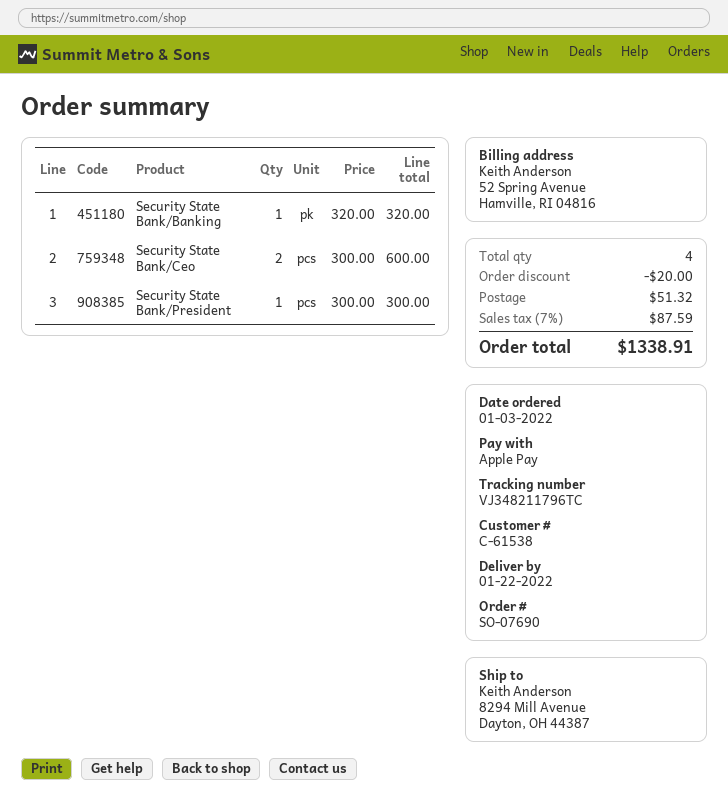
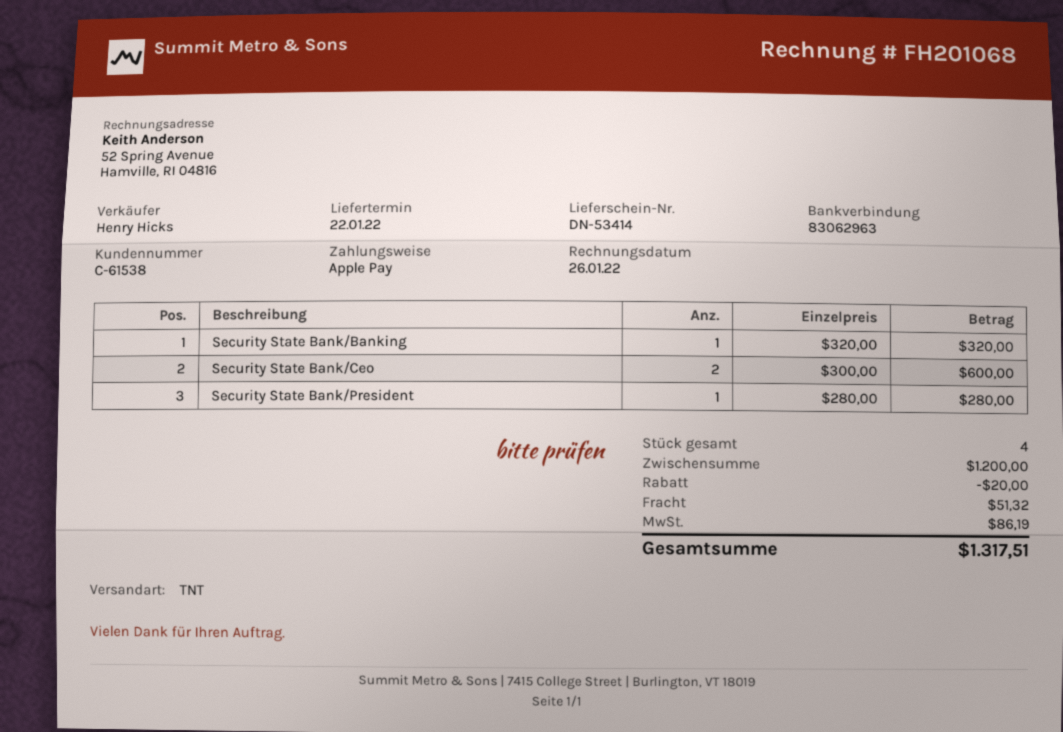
Security State Bank/President: 1 x 300.00 = 300.00 -> 1 x 280.00 = 280.00
tax: 87.59 -> 86.19
total: 1338.91 -> 1317.51

